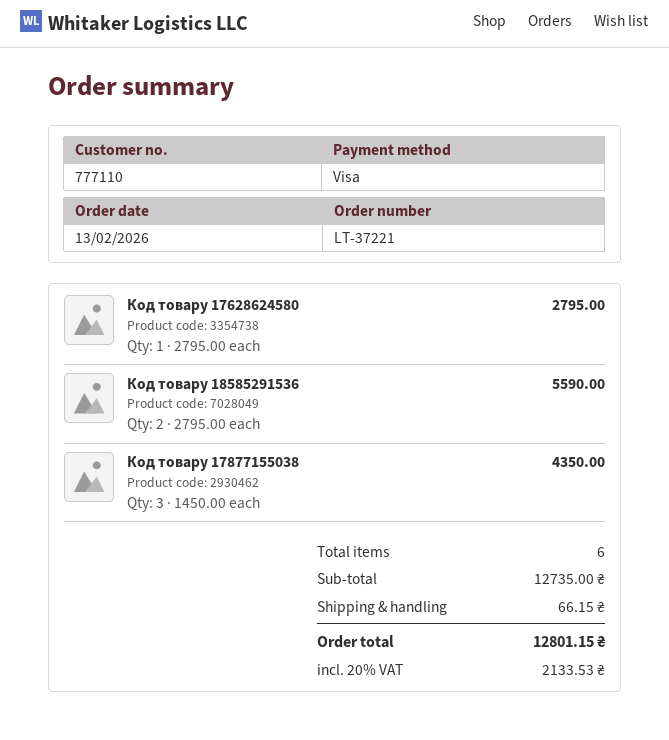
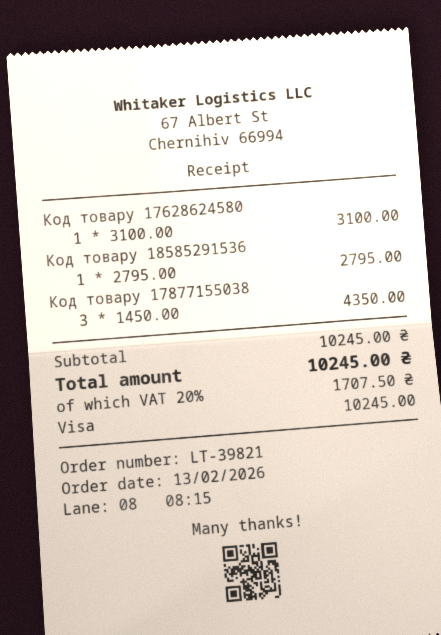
order number: LT-37221 -> LT-39821
Код товару 17628624580: 1 x 2795.00 = 2795.00 -> 1 x 3100.00 = 3100.00
Код товару 18585291536: 2 x 2795.00 = 5590.00 -> 1 x 2795.00 = 2795.00
subtotal: 12735.00 -> 10245.00
shipping: 66.15 -> none
tax: 20% = 2133.53 -> 20% = 1707.50
total: 12801.15 -> 10245.00

